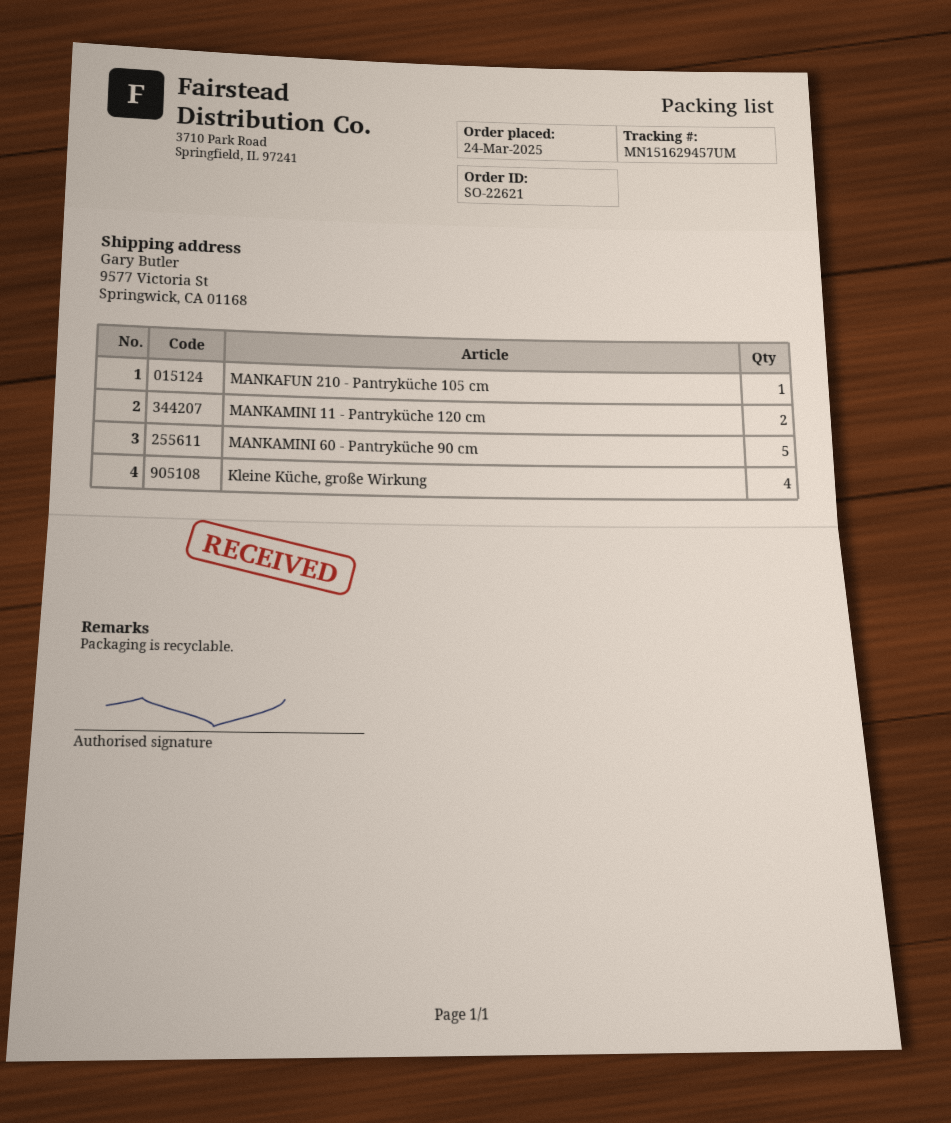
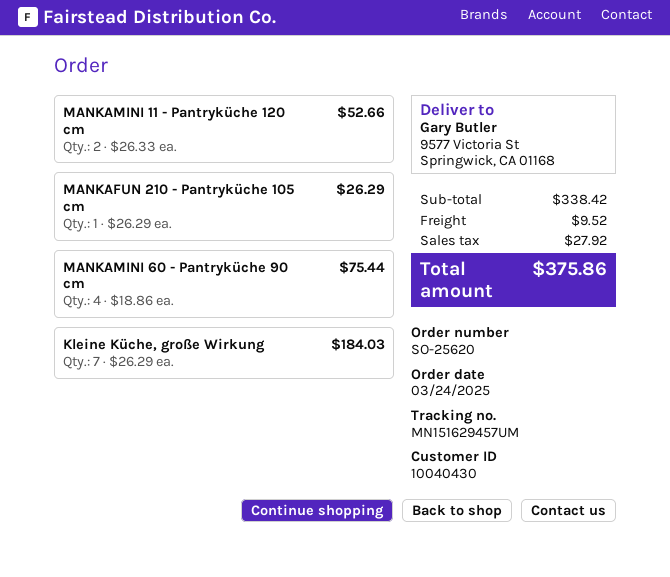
order number: SO-22621 -> SO-25620
MANKAMINI 60 - Pantryküche 90 cm: 5 -> 4
Kleine Küche, große Wirkung: 4 -> 7

